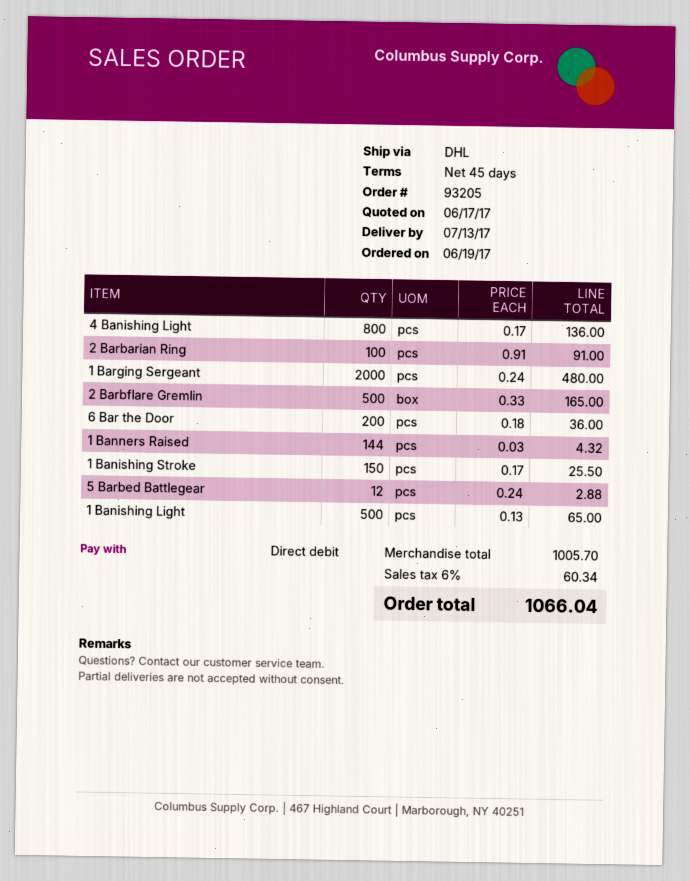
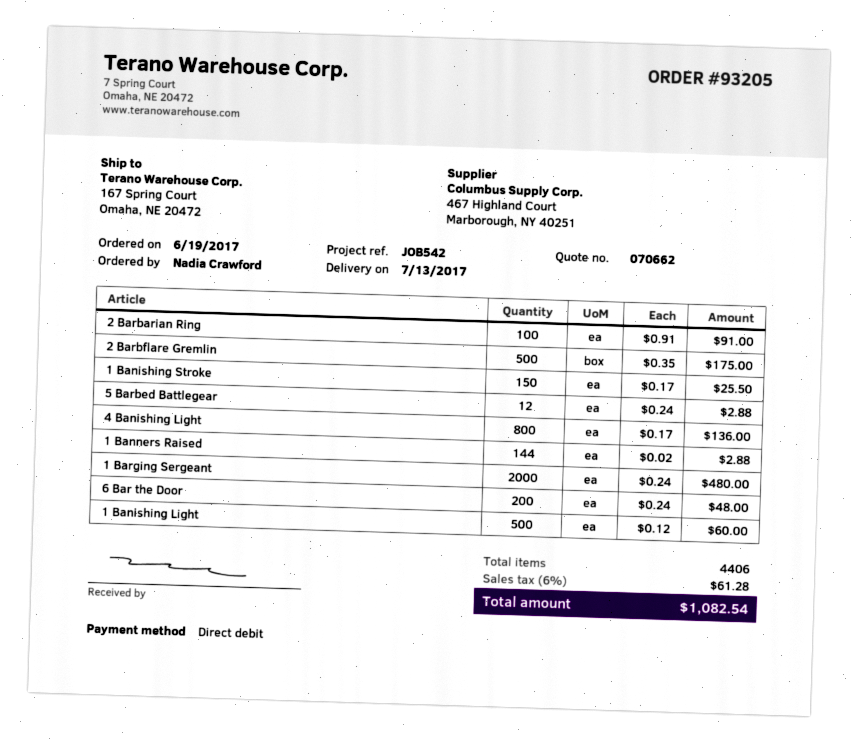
2 Barbflare Gremlin: 500 x 0.33 = 165.00 -> 500 x 0.35 = 175.00
6 Bar the Door: 200 x 0.18 = 36.00 -> 200 x 0.24 = 48.00
1 Banners Raised: 144 x 0.03 = 4.32 -> 144 x 0.02 = 2.88
1 Banishing Light: 500 x 0.13 = 65.00 -> 500 x 0.12 = 60.00
tax: 6% = 60.34 -> 6% = 61.28
total: 1066.04 -> 1082.54

